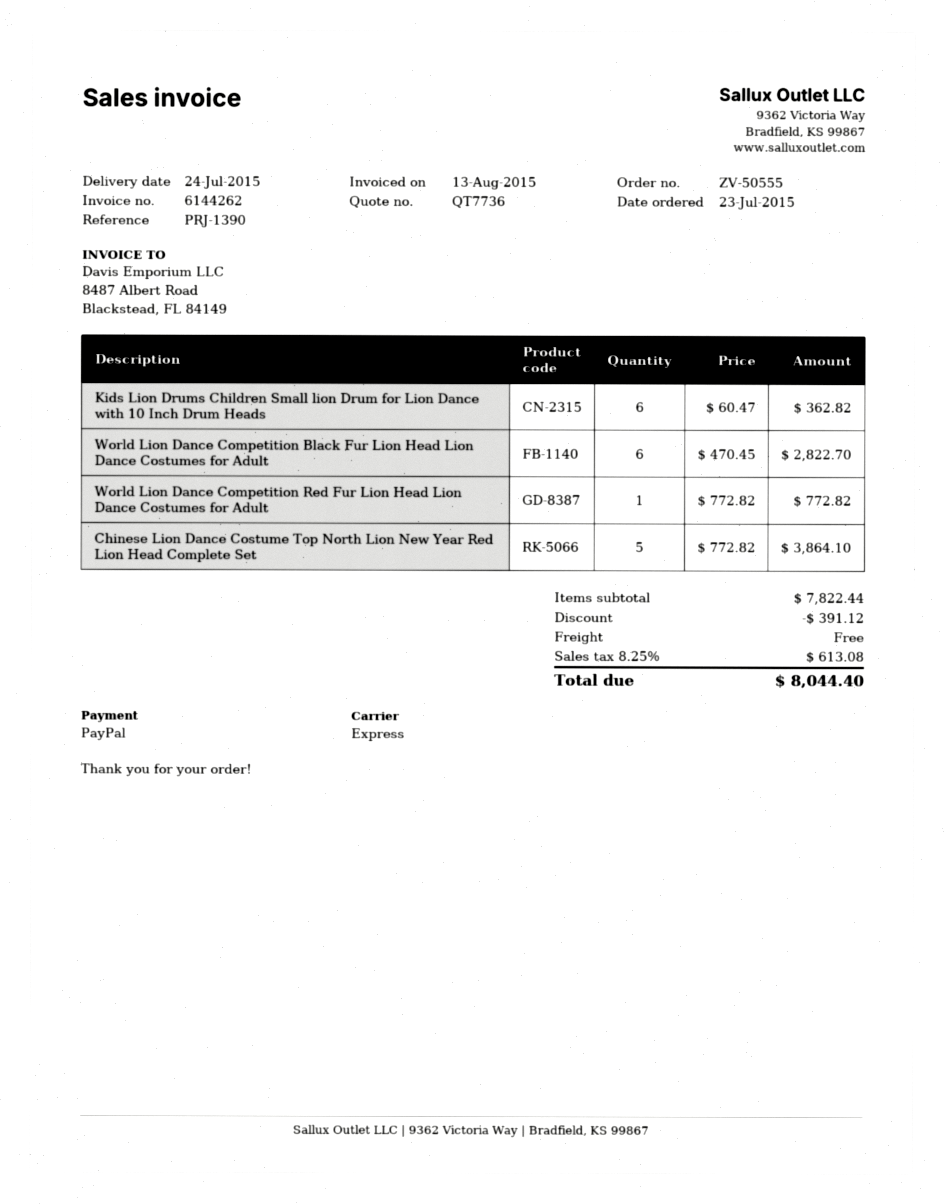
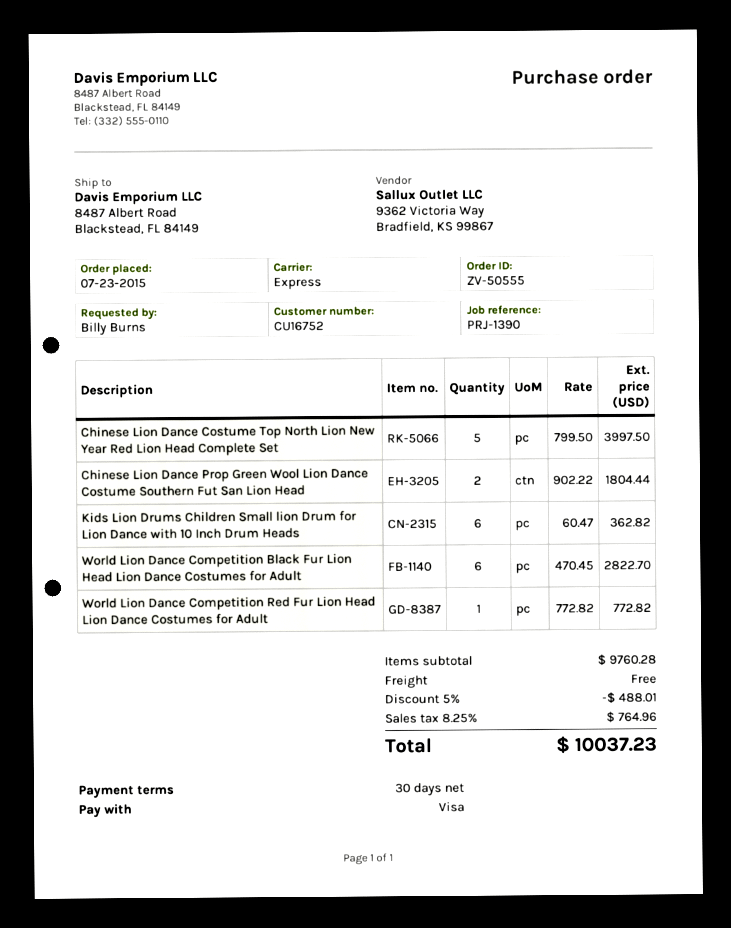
payment method: PayPal -> Visa
Chinese Lion Dance Costume Top North Lion New Year Red Lion Head Complete Set: 5 x 772.82 = 3864.10 -> 5 x 799.50 = 3997.50
Chinese Lion Dance Prop Green Wool Lion Dance Costume Southern Fut San Lion Head: none -> 2 x 902.22 = 1804.44
subtotal: 7822.44 -> 9760.28
discount: 391.12 -> 488.01
tax: 8.25% = 613.08 -> 8.25% = 764.96
total: 8044.40 -> 10037.23

